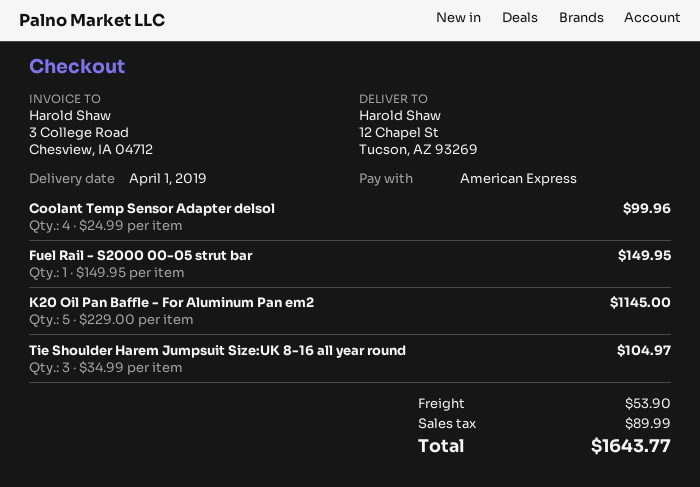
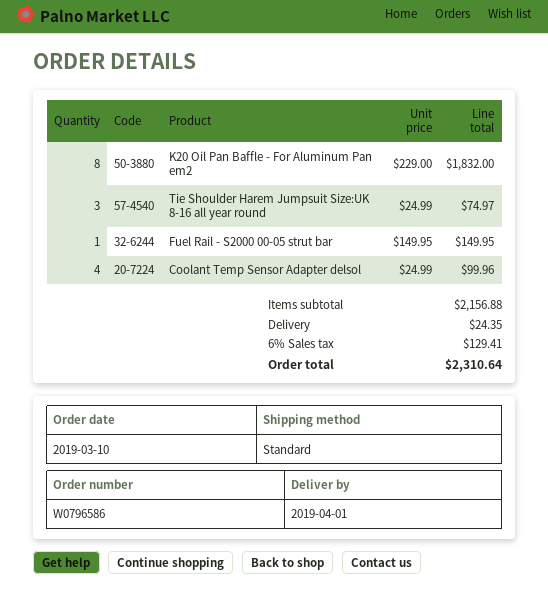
K20 Oil Pan Baffle - For Aluminum Pan em2: 5 x 229.00 = 1145.00 -> 8 x 229.00 = 1832.00
Tie Shoulder Harem Jumpsuit Size:UK 8-16 all year round: 3 x 34.99 = 104.97 -> 3 x 24.99 = 74.97
shipping: 53.90 -> 24.35
tax: 89.99 -> 129.41
total: 1643.77 -> 2310.64

